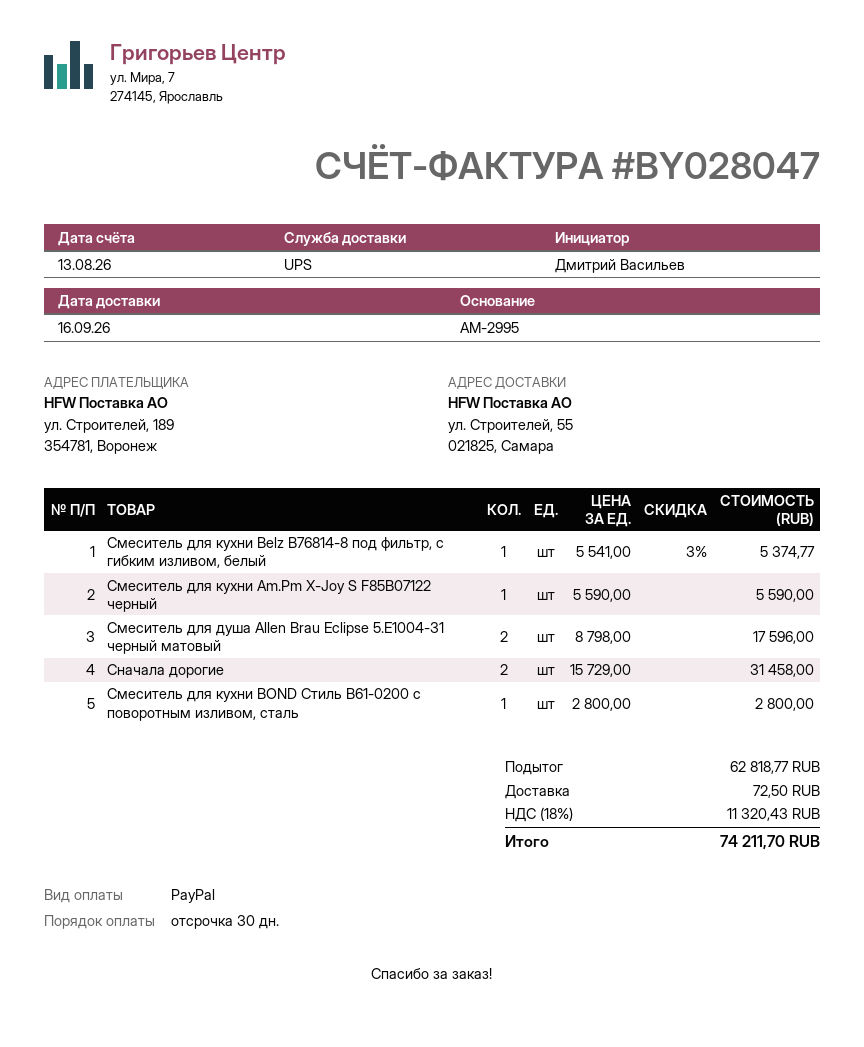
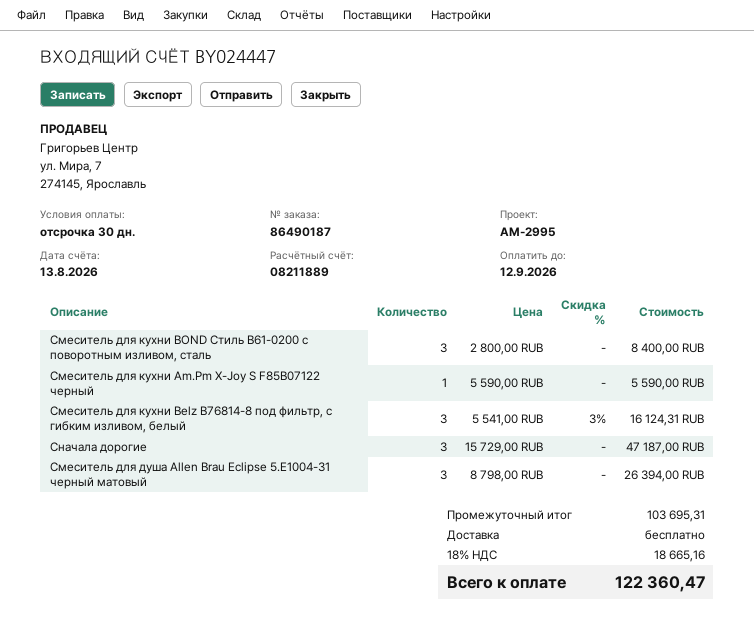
invoice number: BY028047 -> BY024447
Смеситель для кухни Belz B76814-8 под фильтр, с гибким изливом, белый: 1 x 5541.00 - 3% = 5374.77 -> 3 x 5541.00 - 3% = 16124.31
Смеситель для душа Allen Brau Eclipse 5.E1004-31 черный матовый: 2 x 8798.00 = 17596.00 -> 3 x 8798.00 = 26394.00
Сначала дорогие: 2 x 15729.00 = 31458.00 -> 3 x 15729.00 = 47187.00
Смеситель для кухни BOND Стиль B61-0200 с поворотным изливом, сталь: 1 x 2800.00 = 2800.00 -> 3 x 2800.00 = 8400.00
subtotal: 62818.77 -> 103695.31
shipping: 72.50 -> 0.00
tax: 18% = 11320.43 -> 18% = 18665.16
total: 74211.70 -> 122360.47

